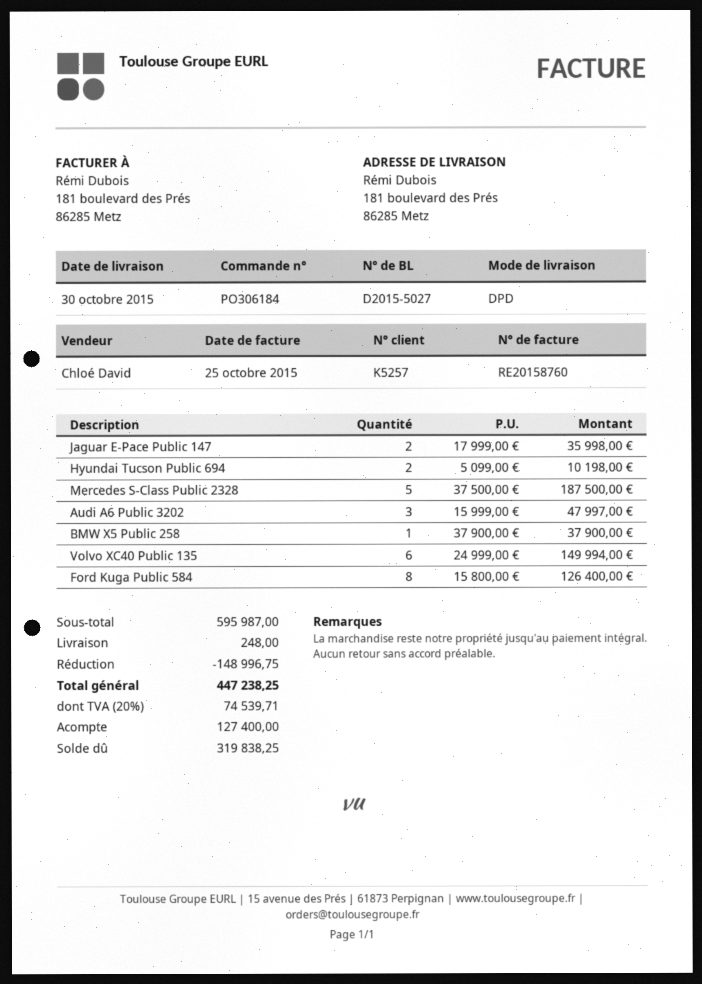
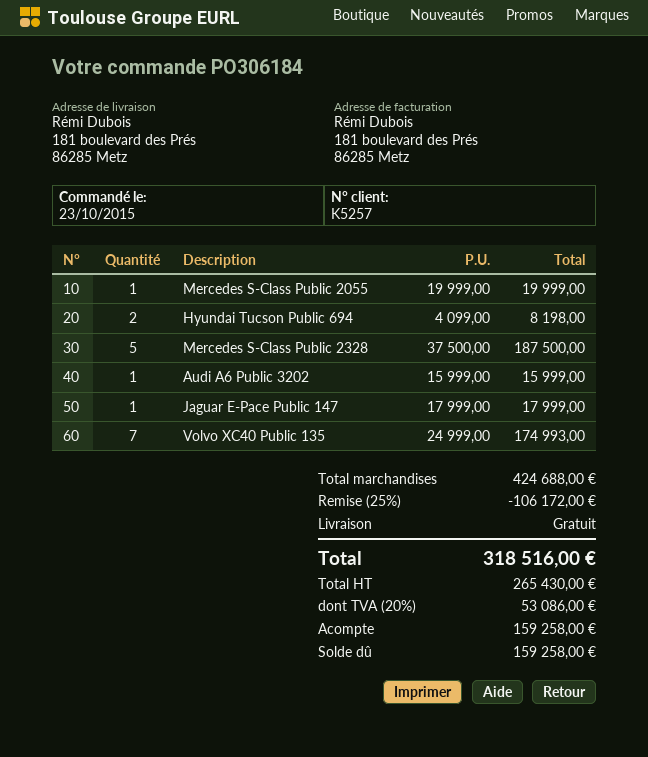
Jaguar E-Pace Public 147: 2 x 17999.00 = 35998.00 -> 1 x 17999.00 = 17999.00
Hyundai Tucson Public 694: 2 x 5099.00 = 10198.00 -> 2 x 4099.00 = 8198.00
Audi A6 Public 3202: 3 x 15999.00 = 47997.00 -> 1 x 15999.00 = 15999.00
BMW X5 Public 258: 1 x 37900.00 = 37900.00 -> none
Volvo XC40 Public 135: 6 x 24999.00 = 149994.00 -> 7 x 24999.00 = 174993.00
Ford Kuga Public 584: 8 x 15800.00 = 126400.00 -> none
Mercedes S-Class Public 2055: none -> 1 x 19999.00 = 19999.00
subtotal: 595987.00 -> 424688.00
discount: 148996.75 -> 106172.00
shipping: 248.00 -> 0.00
tax: 20% = 74539.71 -> 20% = 53086.00
total: 447238.25 -> 318516.00
deposit: 127400.00 -> 159258.00
balance: 319838.25 -> 159258.00

